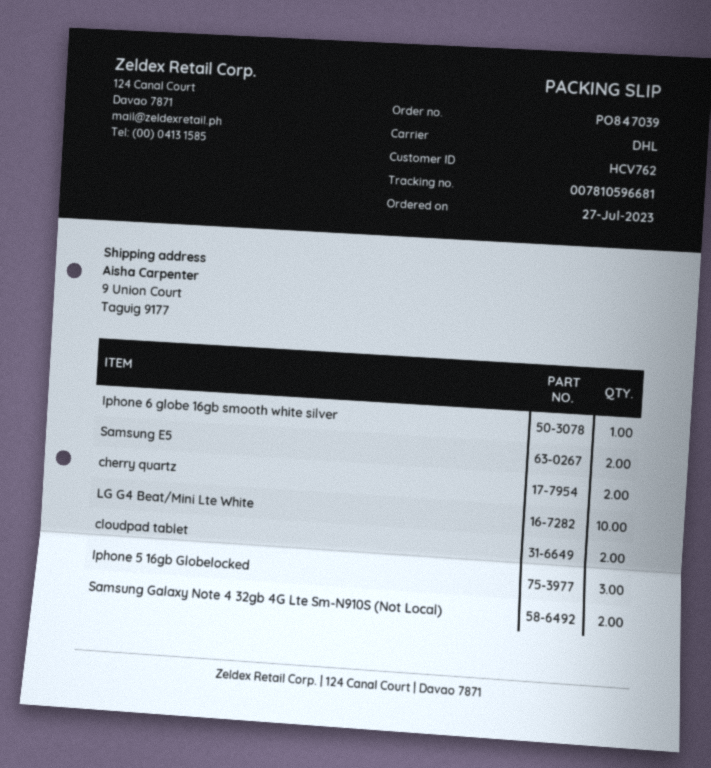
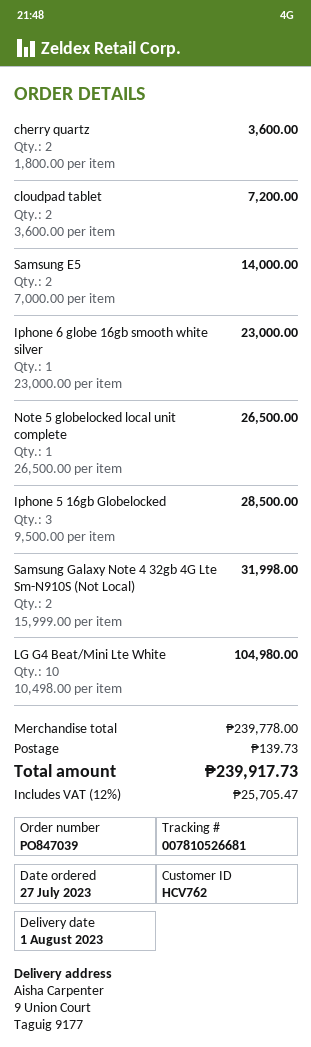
tracking number: 007810596681 -> 007810526681
Note 5 globelocked local unit complete: none -> 1

